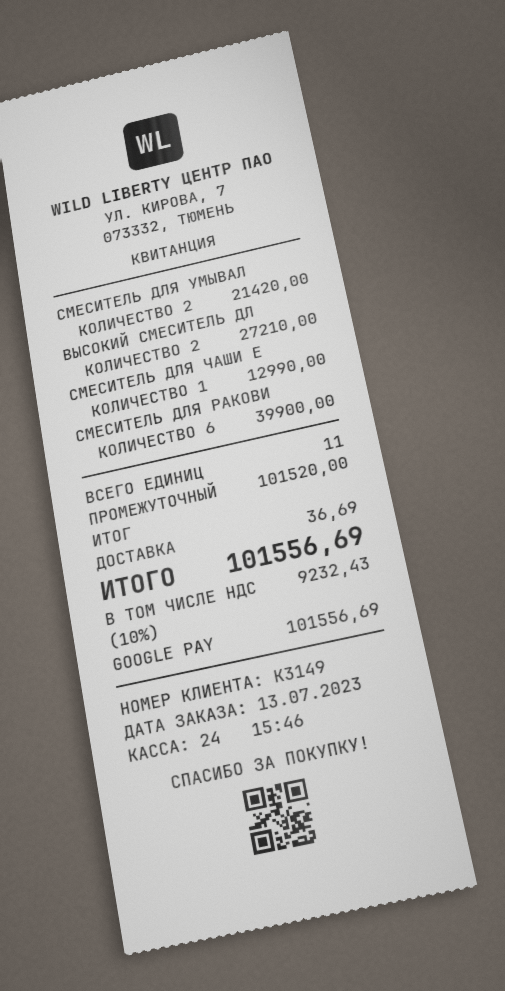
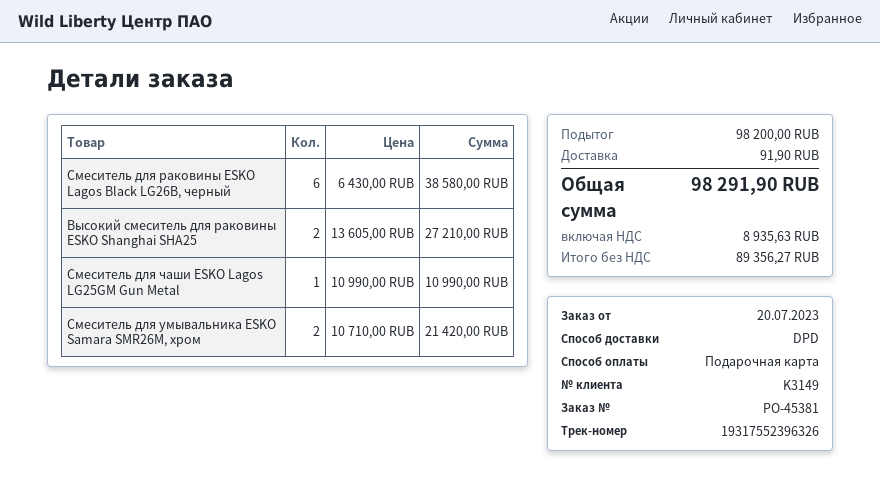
order date: 2023-07-13 -> 2023-07-20
payment method: Google Pay -> gift card
СМЕСИТЕЛЬ ДЛЯ ЧАШИ E: 1 for 12990.00 -> 1 for 10990.00
СМЕСИТЕЛЬ ДЛЯ РАКОВИ: 6 for 39900.00 -> 6 for 38580.00
subtotal: 101520.00 -> 98200.00
shipping: 36.69 -> 91.90
tax: 9232.43 -> 8935.63
total: 101556.69 -> 98291.90

